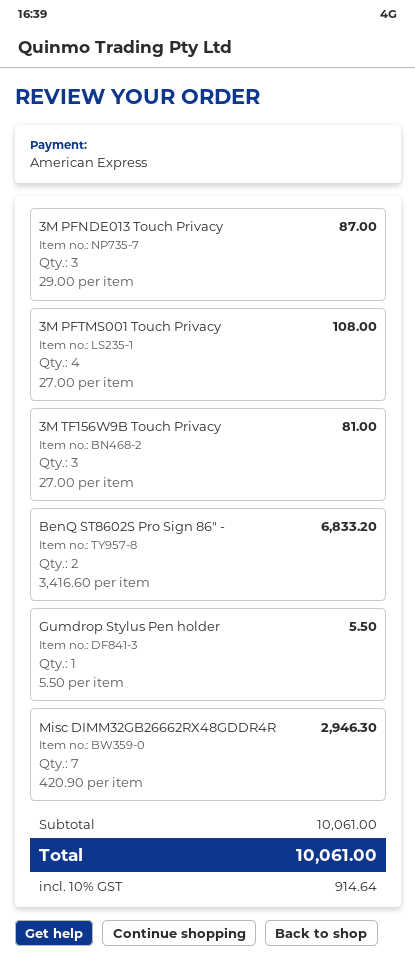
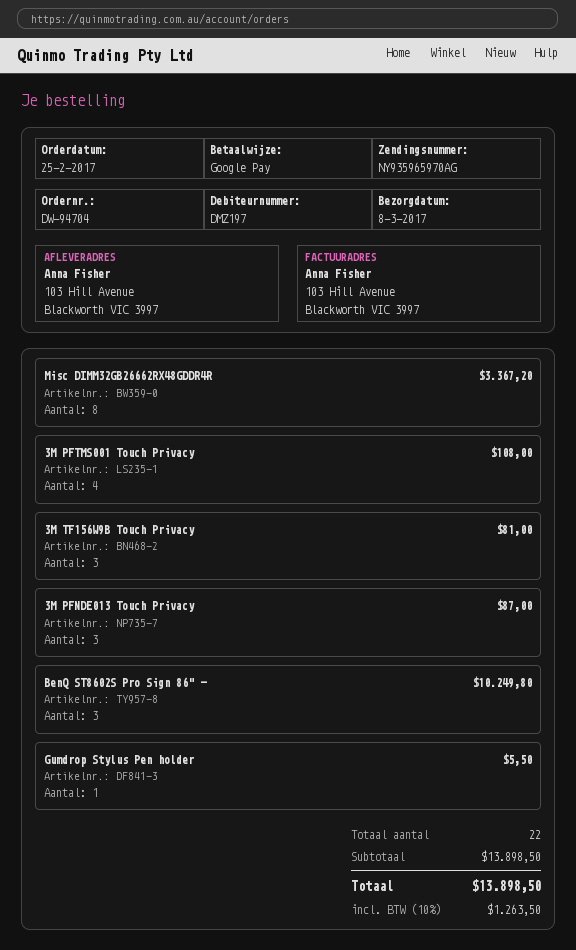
payment method: American Express -> Google Pay
BenQ ST8602S Pro Sign 86" -: 2 for 6833.20 -> 3 for 10249.80
Misc DIMM32GB26662RX48GDDR4R: 7 for 2946.30 -> 8 for 3367.20
subtotal: 10061.00 -> 13898.50
tax: 10% = 914.64 -> 10% = 1263.50
total: 10061.00 -> 13898.50

